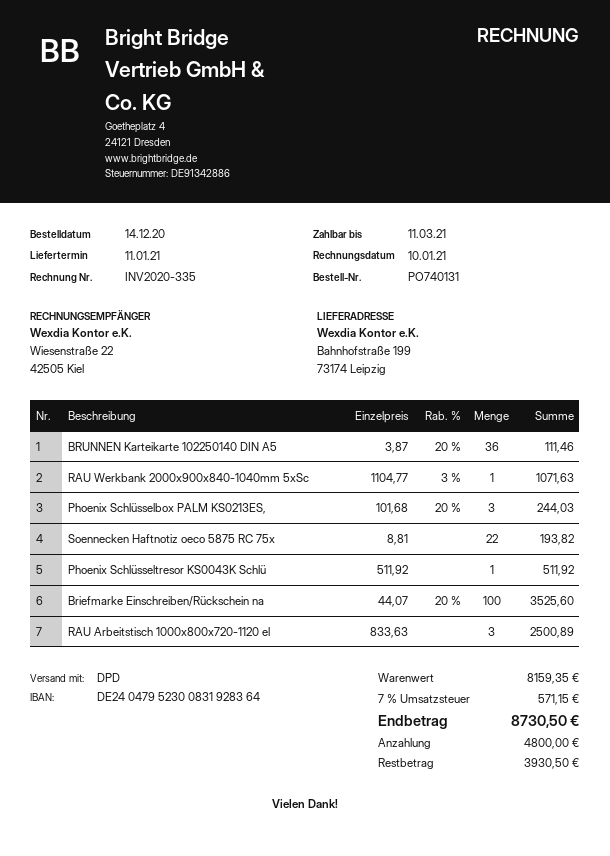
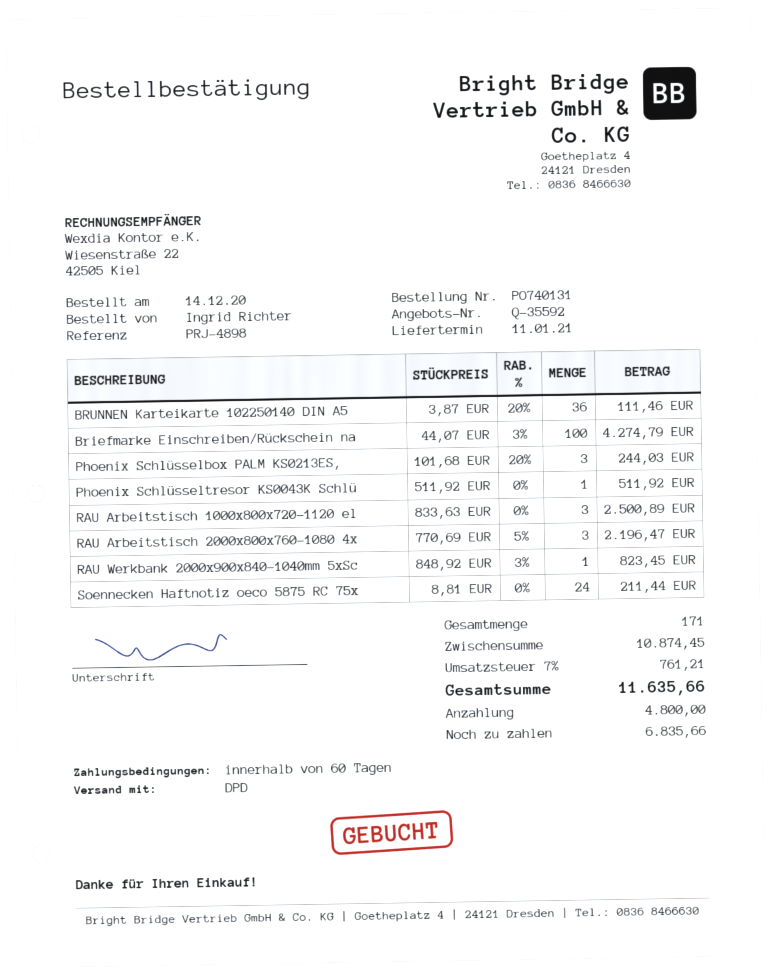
RAU Werkbank 2000x900x840-1040mm 5xSc: 1 x 1104.77 - 3% = 1071.63 -> 1 x 848.92 - 3% = 823.45
Soennecken Haftnotiz oeco 5875 RC 75x: 22 x 8.81 = 193.82 -> 24 x 8.81 = 211.44
Briefmarke Einschreiben/Rückschein na: 100 x 44.07 - 20% = 3525.60 -> 100 x 44.07 - 3% = 4274.79
RAU Arbeitstisch 2000x800x760-1080 4x: none -> 3 x 770.69 - 5% = 2196.47
subtotal: 8159.35 -> 10874.45
tax: 7% = 571.15 -> 7% = 761.21
total: 8730.50 -> 11635.66
balance: 3930.50 -> 6835.66

